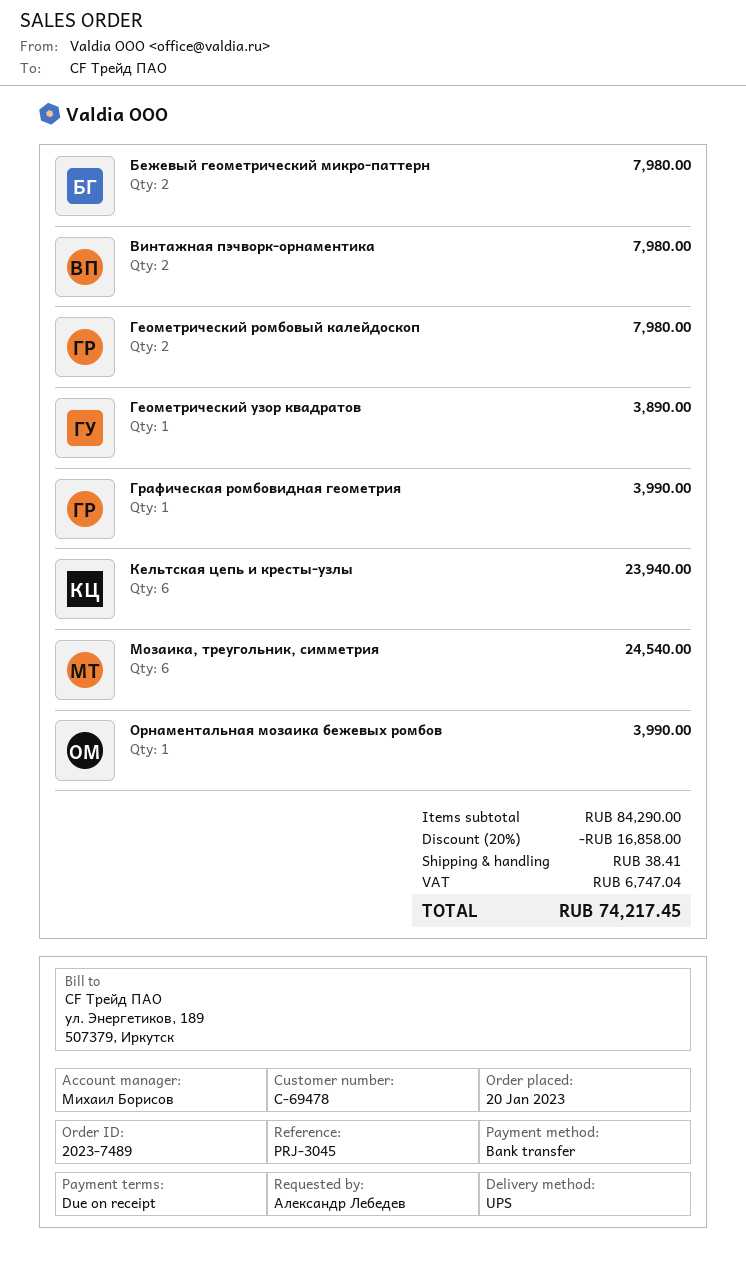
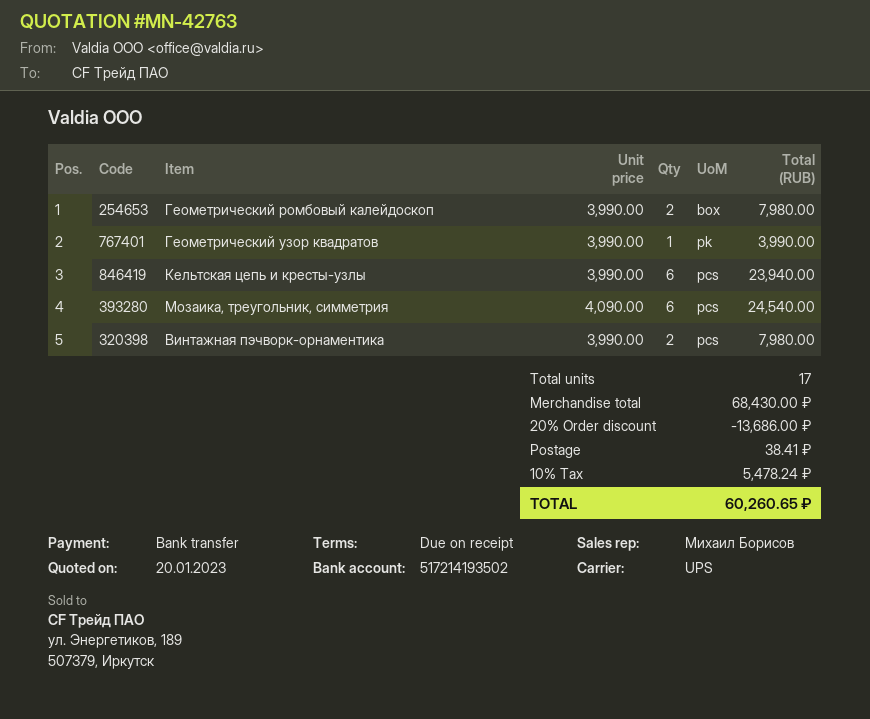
Бежевый геометрический микро-паттерн: 2 for 7980.00 -> none
Геометрический узор квадратов: 1 for 3890.00 -> 1 for 3990.00
Графическая ромбовидная геометрия: 1 for 3990.00 -> none
Орнаментальная мозаика бежевых ромбов: 1 for 3990.00 -> none
subtotal: 84290.00 -> 68430.00
discount: 20% = 16858.00 -> 20% = 13686.00
tax: 6747.04 -> 5478.24
total: 74217.45 -> 60260.65

